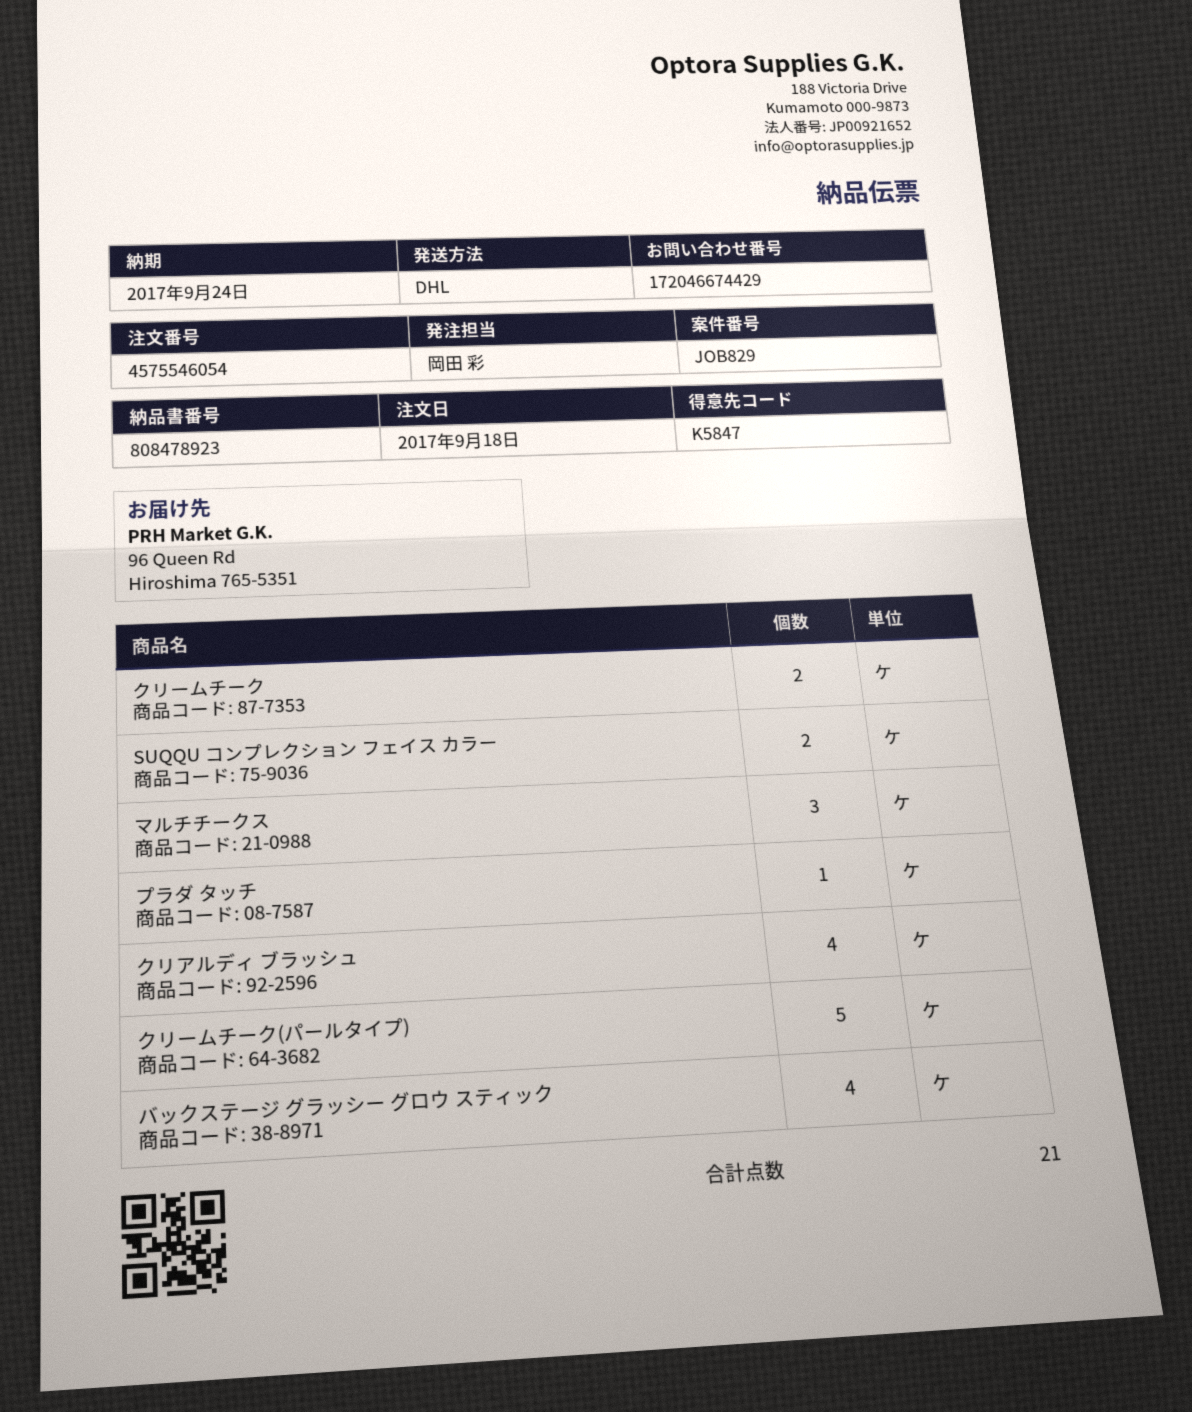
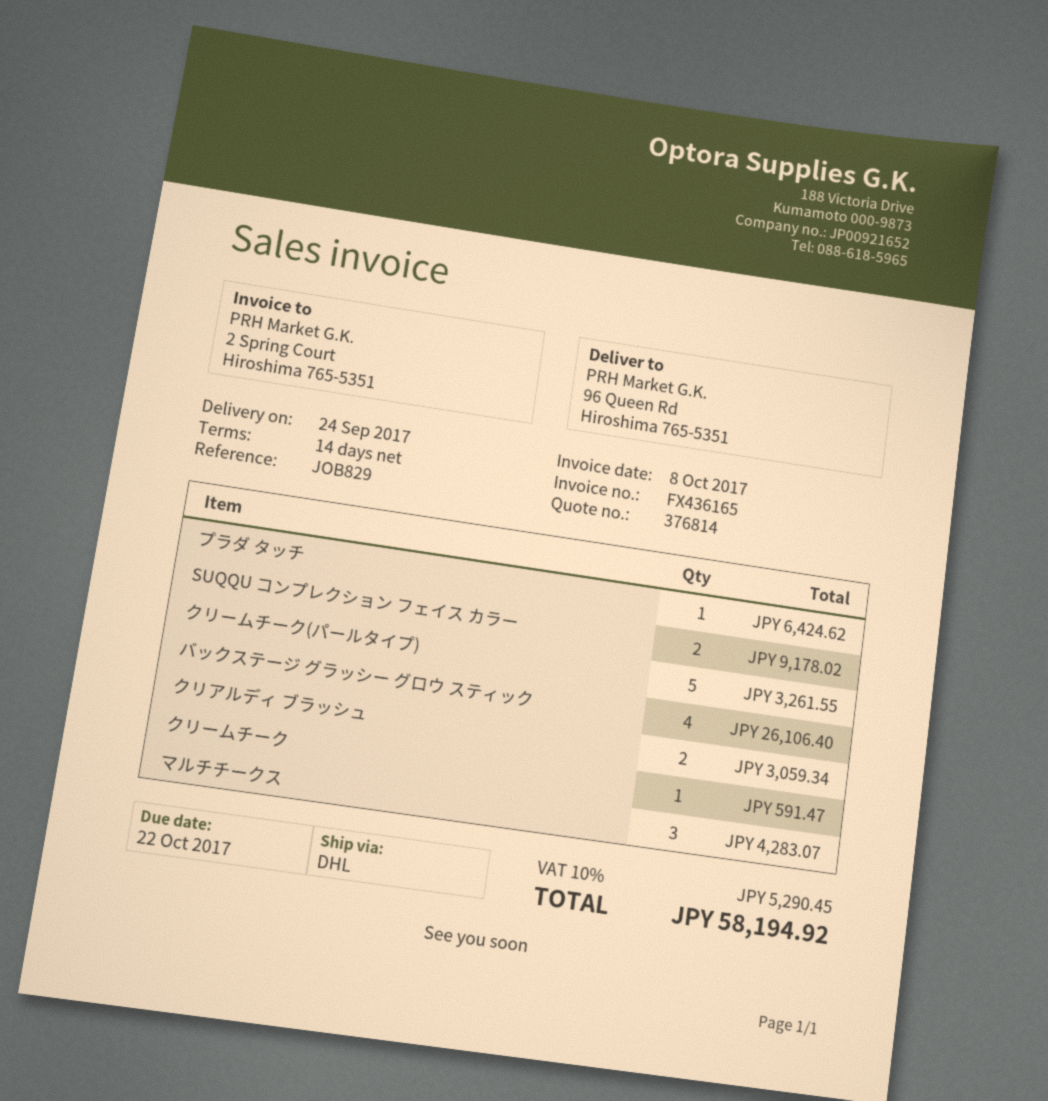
クリームチーク: 2 -> 1
クリアルディ ブラッシュ: 4 -> 2

